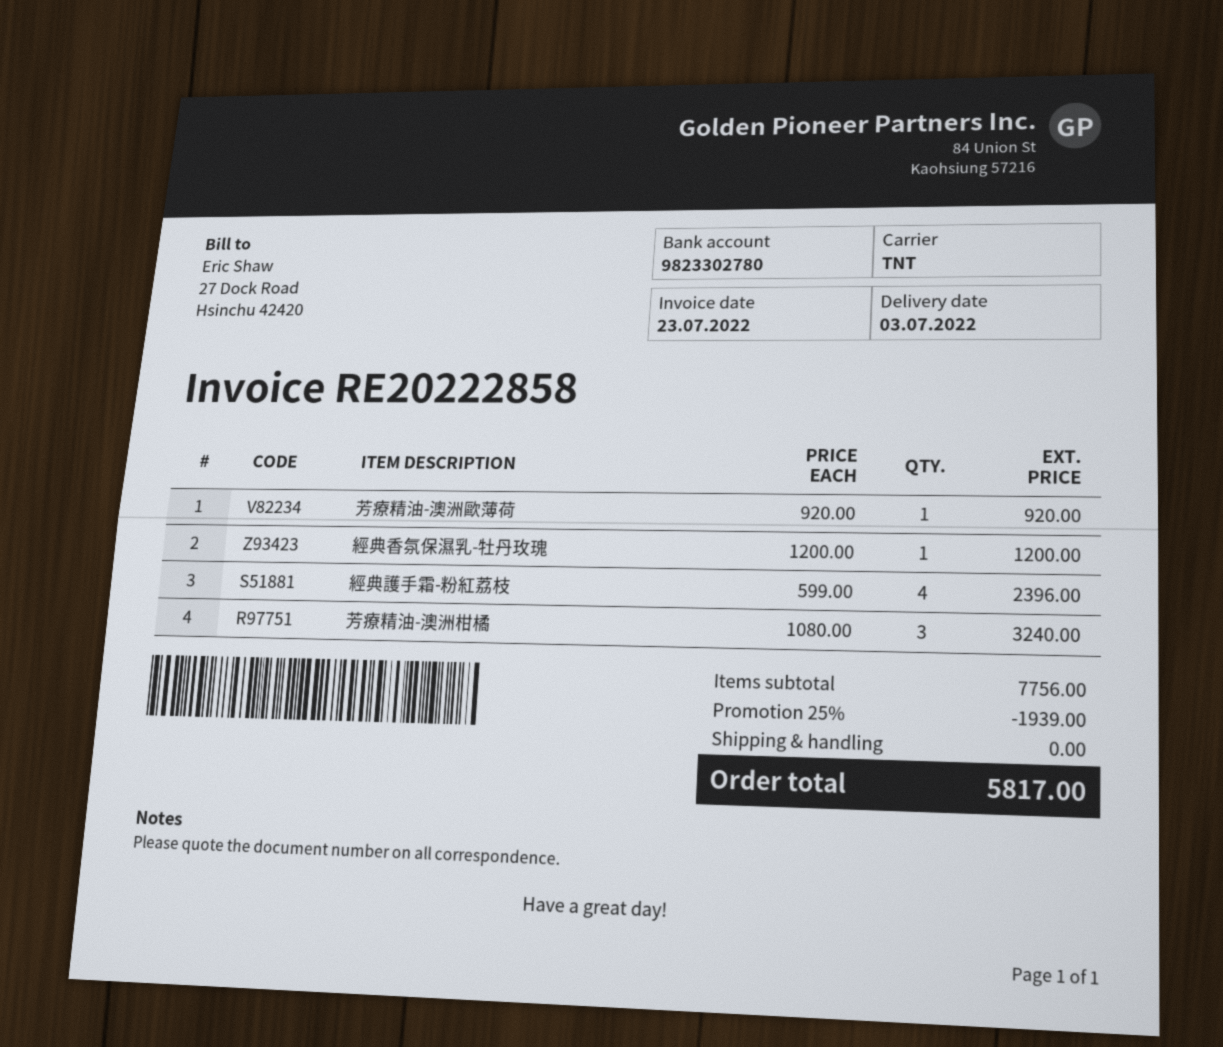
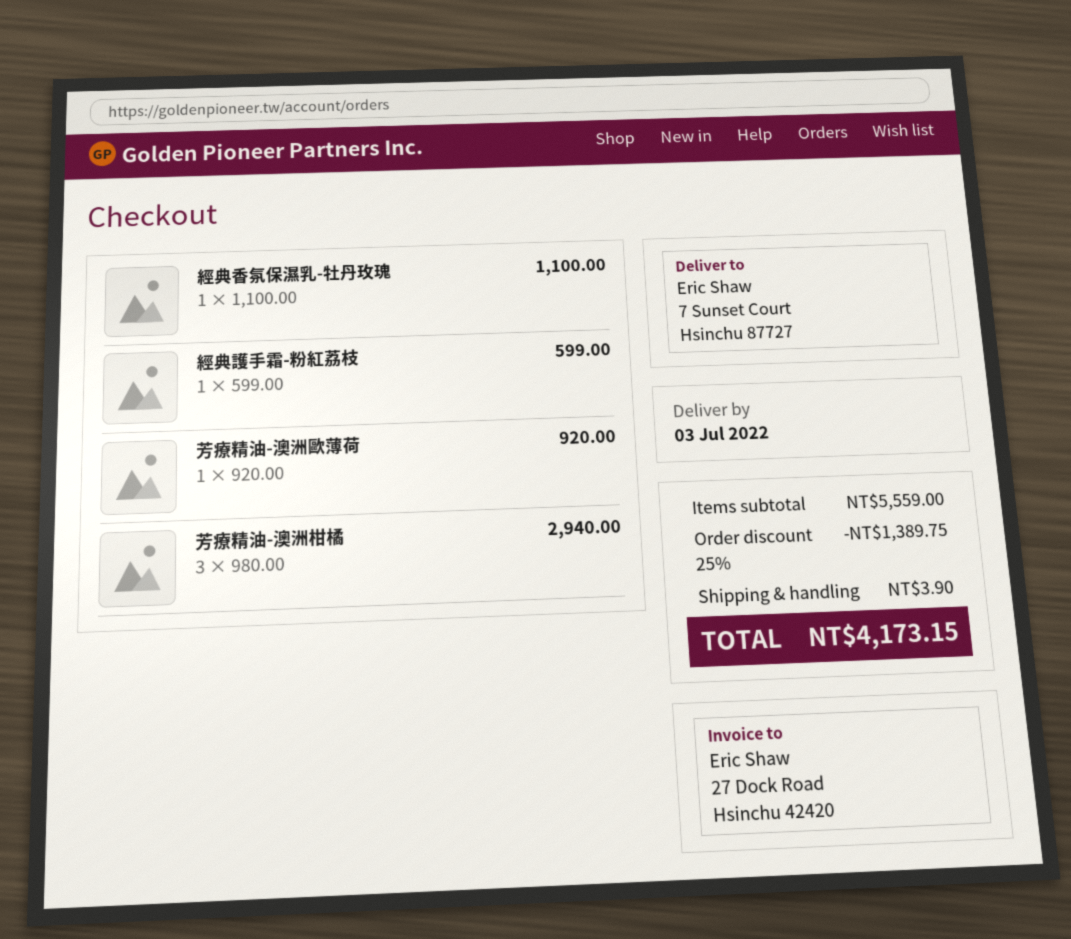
經典香氛保濕乳-牡丹玫瑰: 1 x 1200.00 = 1200.00 -> 1 x 1100.00 = 1100.00
經典護手霜-粉紅荔枝: 4 x 599.00 = 2396.00 -> 1 x 599.00 = 599.00
芳療精油-澳洲柑橘: 3 x 1080.00 = 3240.00 -> 3 x 980.00 = 2940.00
subtotal: 7756.00 -> 5559.00
discount: 25% = 1939.00 -> 25% = 1389.75
shipping: 0.00 -> 3.90
total: 5817.00 -> 4173.15

